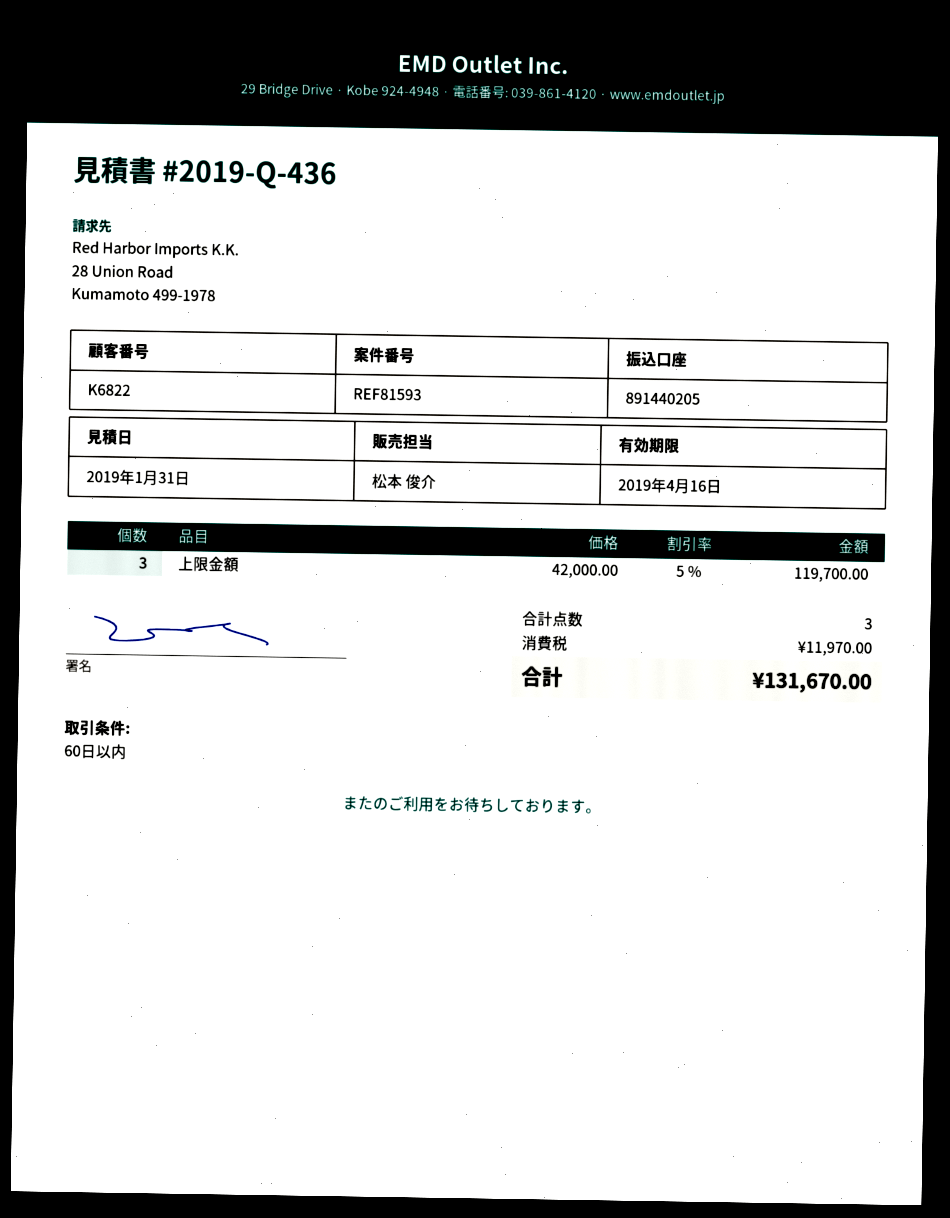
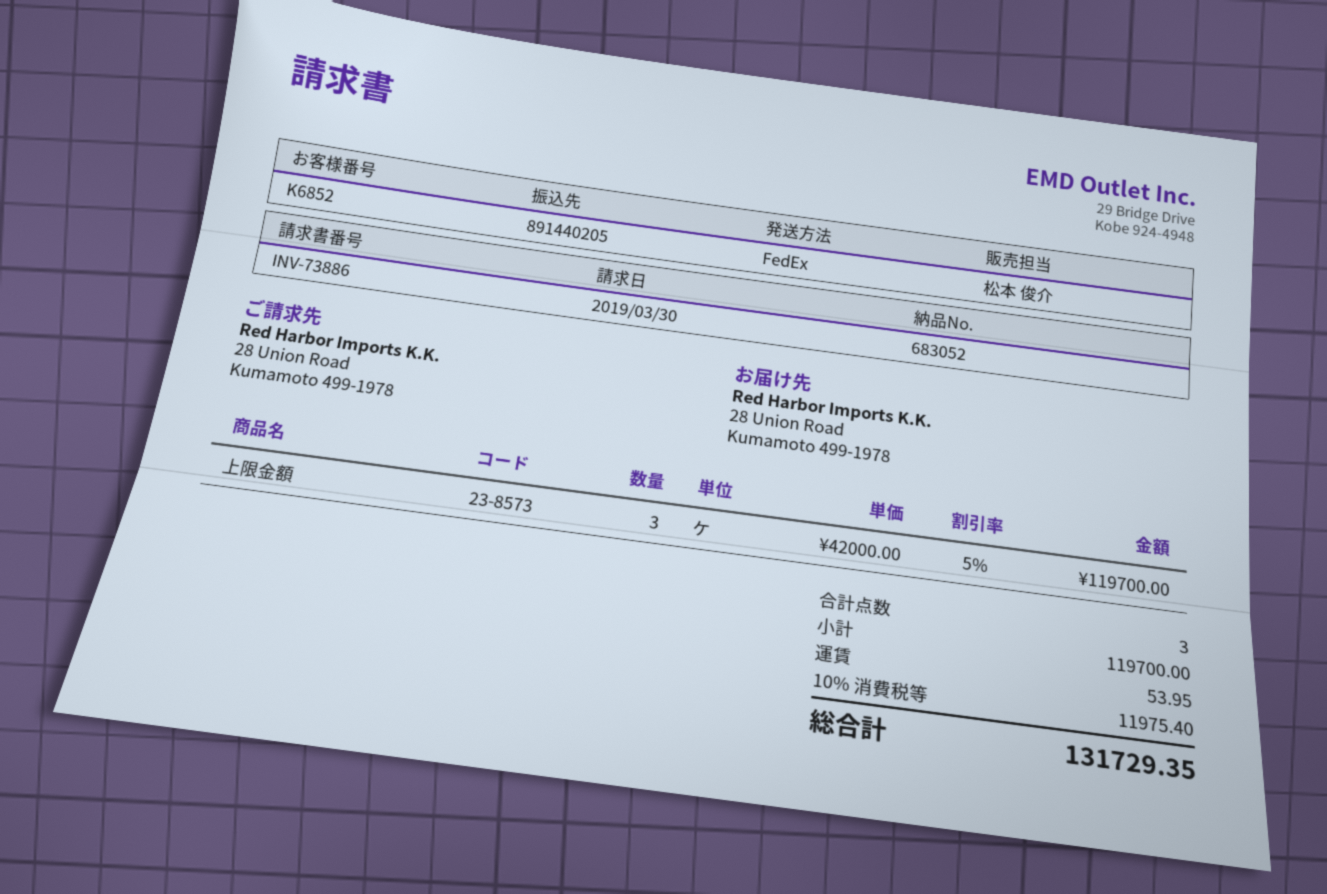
customer number: K6822 -> K6852
shipping: none -> 53.95
tax: 11970.00 -> 11975.40
total: 131670.00 -> 131729.35

